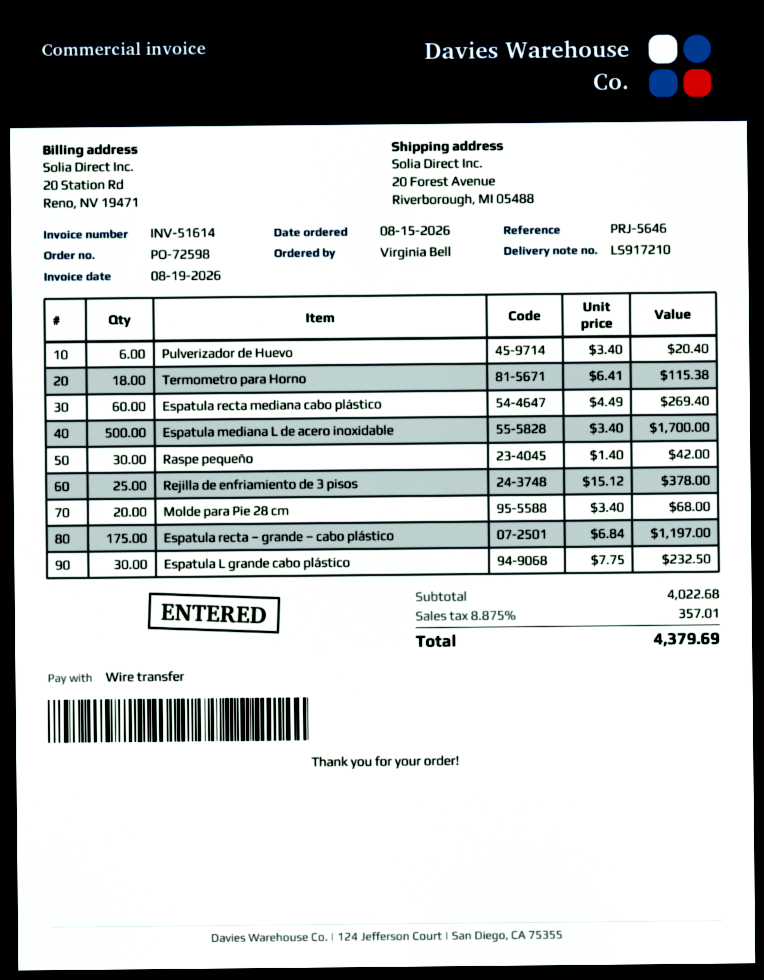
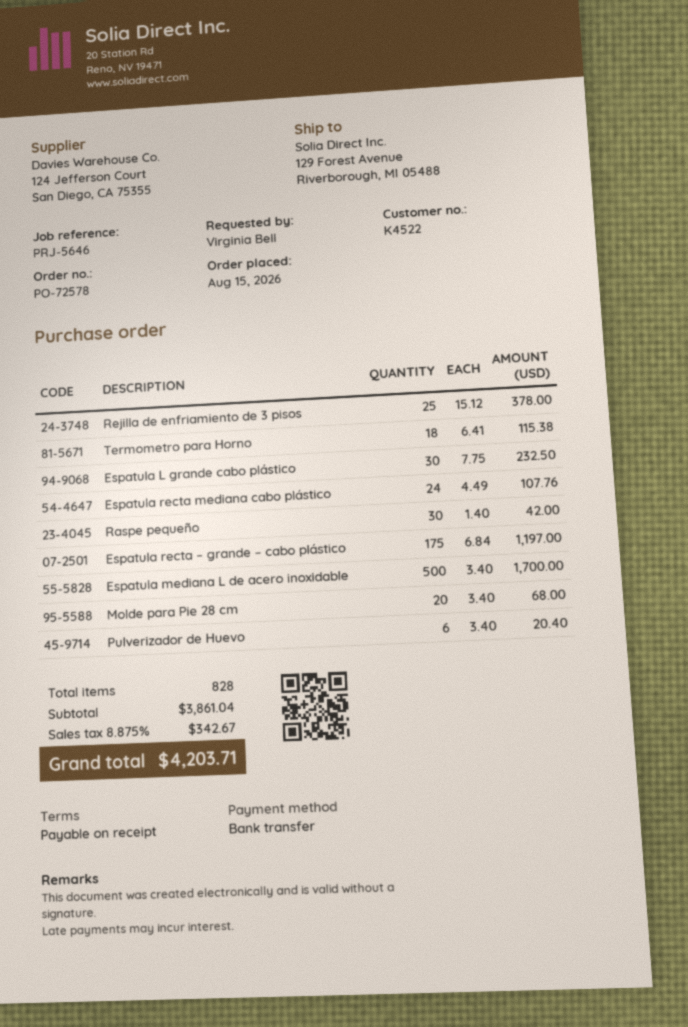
order number: PO-72598 -> PO-72578
ship to: 20 Forest Avenue, Riverborough, MI 05488 -> 129 Forest Avenue, Riverborough, MI 05488
Espatula recta mediana cabo plástico: 60 x 4.49 = 269.40 -> 24 x 4.49 = 107.76
subtotal: 4022.68 -> 3861.04
tax: 8.875% = 357.01 -> 8.875% = 342.67
total: 4379.69 -> 4203.71

